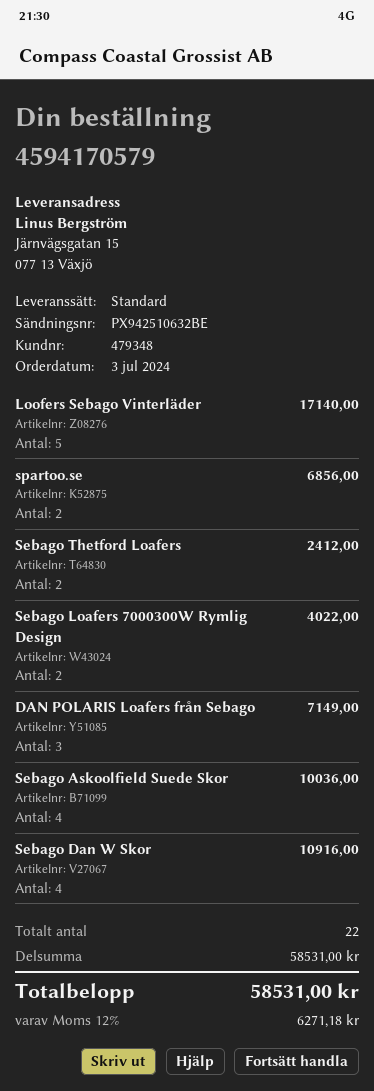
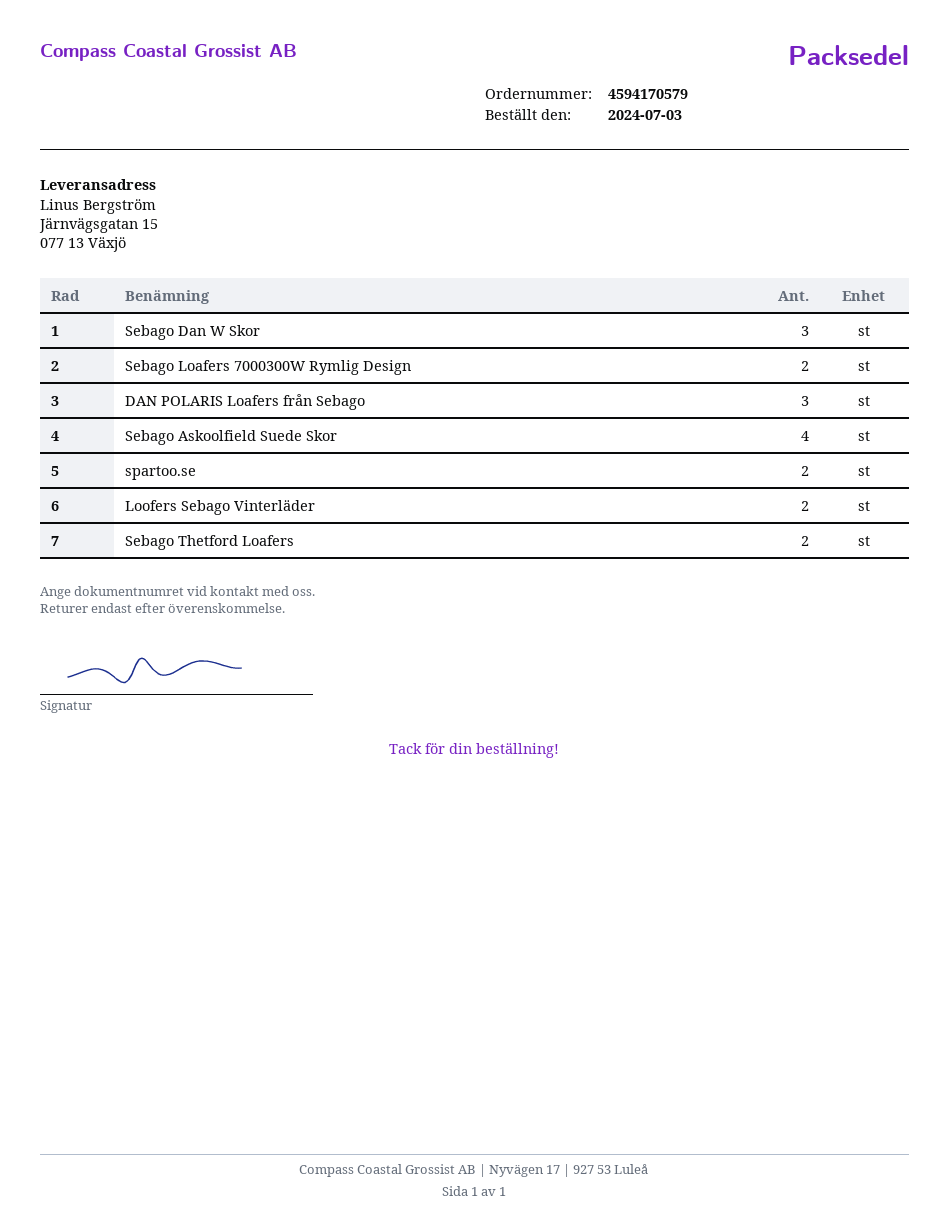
Loofers Sebago Vinterläder: 5 -> 2
Sebago Dan W Skor: 4 -> 3

